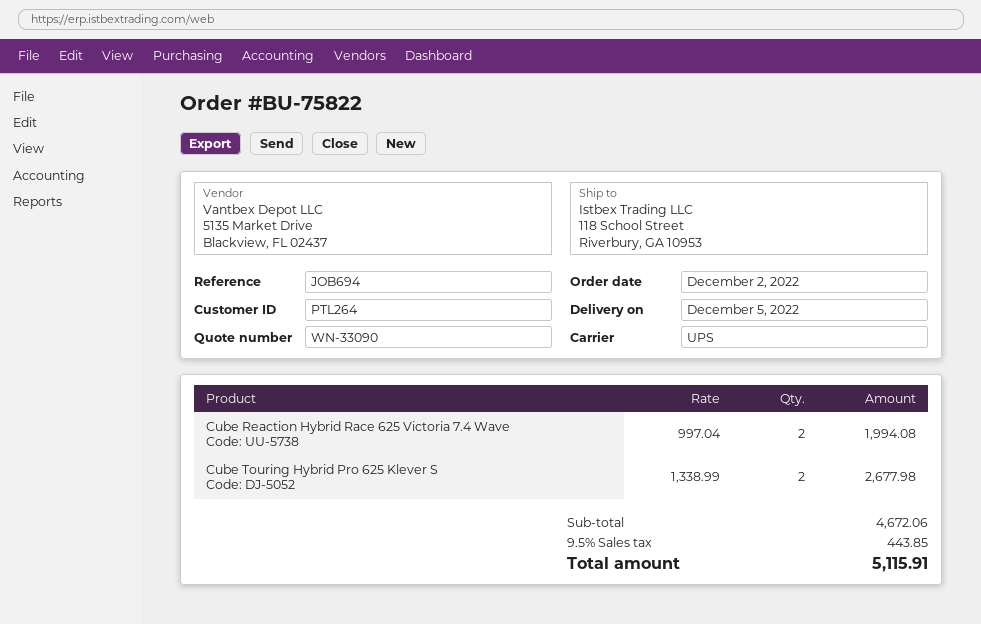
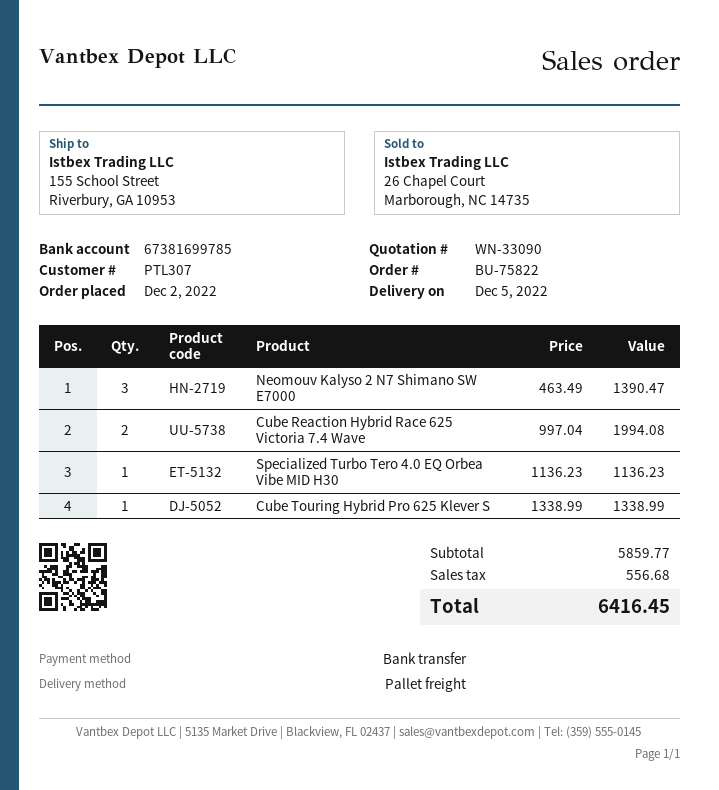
customer number: PTL264 -> PTL307
shipping method: UPS -> pallet freight
ship to: 118 School Street, Riverbury, GA 10953 -> 155 School Street, Riverbury, GA 10953
Cube Touring Hybrid Pro 625 Klever S: 2 x 1338.99 = 2677.98 -> 1 x 1338.99 = 1338.99
Neomouv Kalyso 2 N7 Shimano SW E7000: none -> 3 x 463.49 = 1390.47
Specialized Turbo Tero 4.0 EQ Orbea Vibe MID H30: none -> 1 x 1136.23 = 1136.23
subtotal: 4672.06 -> 5859.77
tax: 443.85 -> 556.68
total: 5115.91 -> 6416.45

